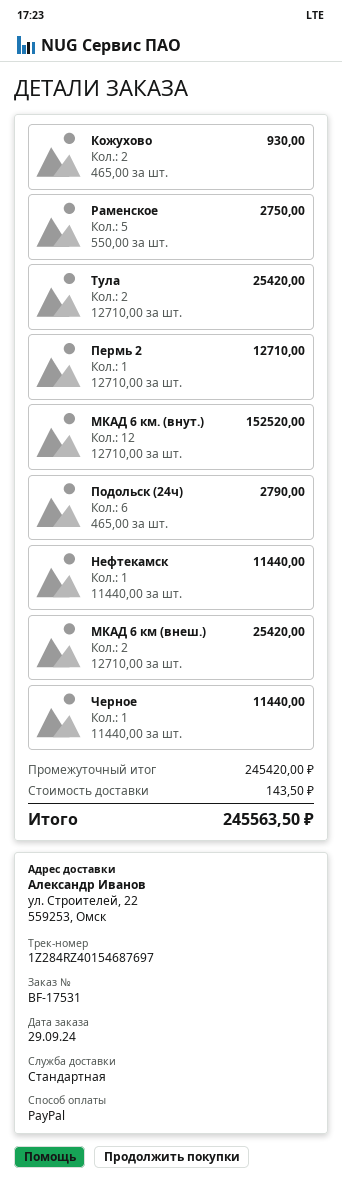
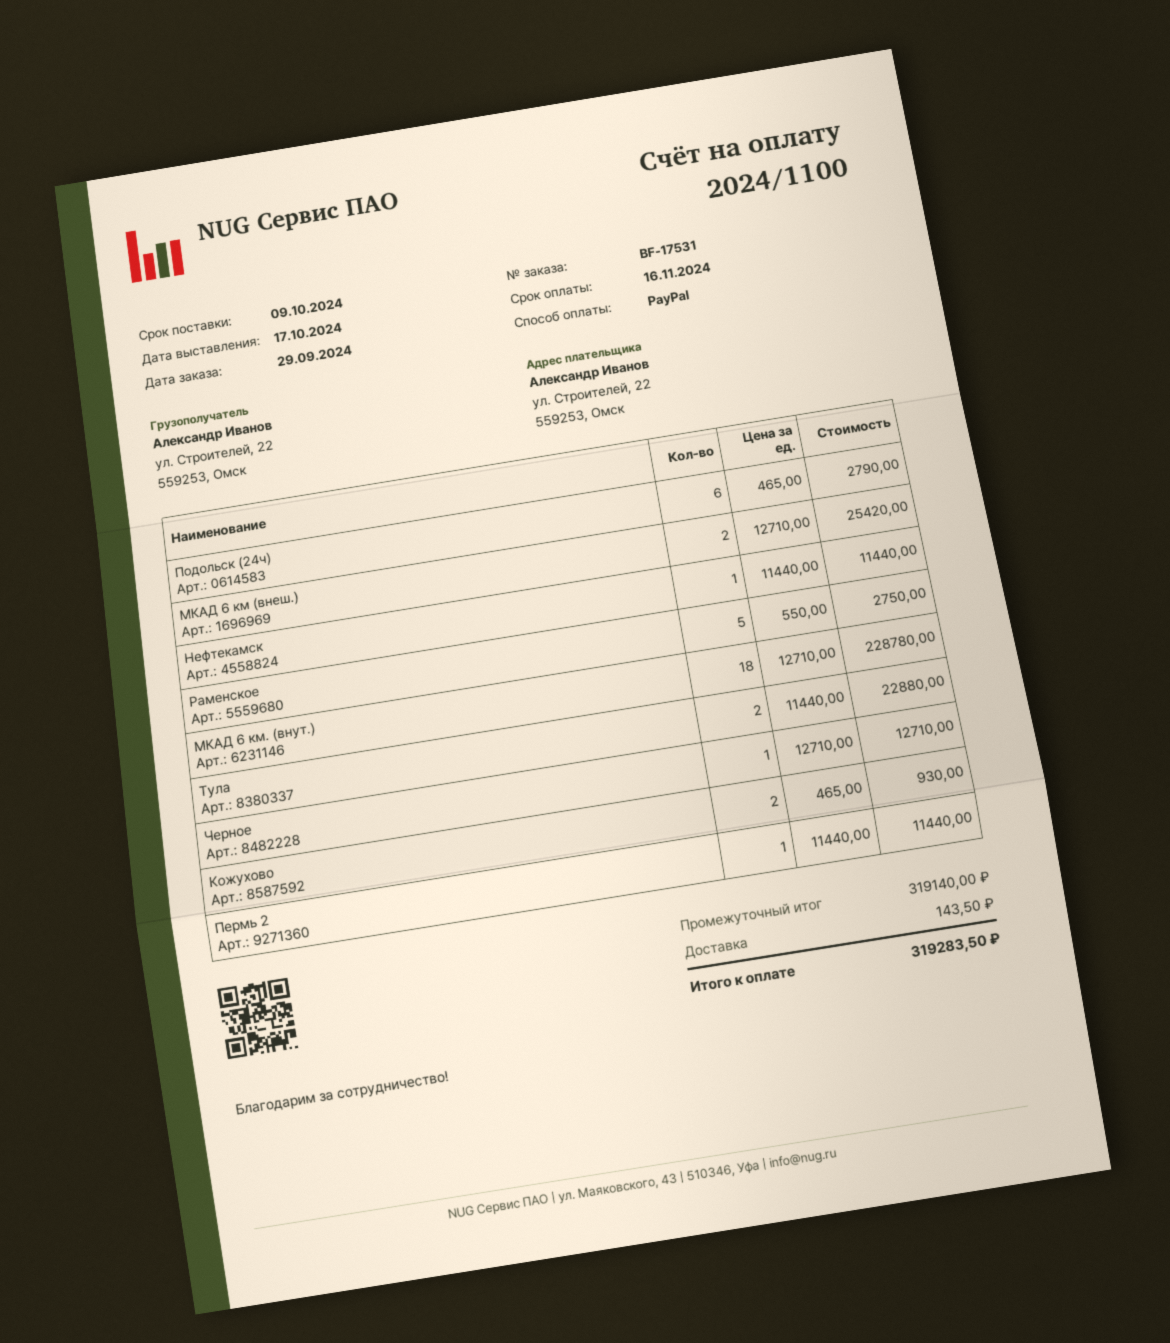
Тула: 2 x 12710.00 = 25420.00 -> 2 x 11440.00 = 22880.00
Пермь 2: 1 x 12710.00 = 12710.00 -> 1 x 11440.00 = 11440.00
МКАД 6 км. (внут.): 12 x 12710.00 = 152520.00 -> 18 x 12710.00 = 228780.00
Черное: 1 x 11440.00 = 11440.00 -> 1 x 12710.00 = 12710.00
subtotal: 245420.00 -> 319140.00
total: 245563.50 -> 319283.50

